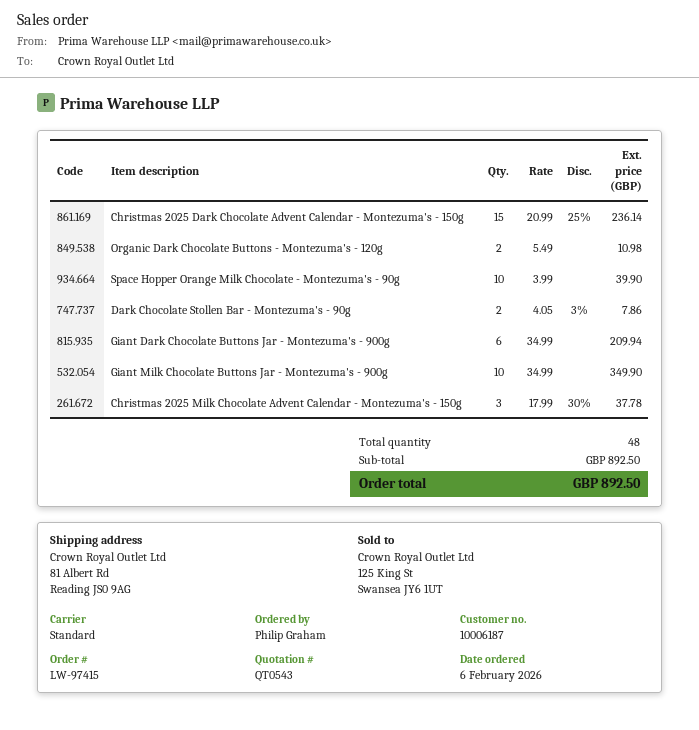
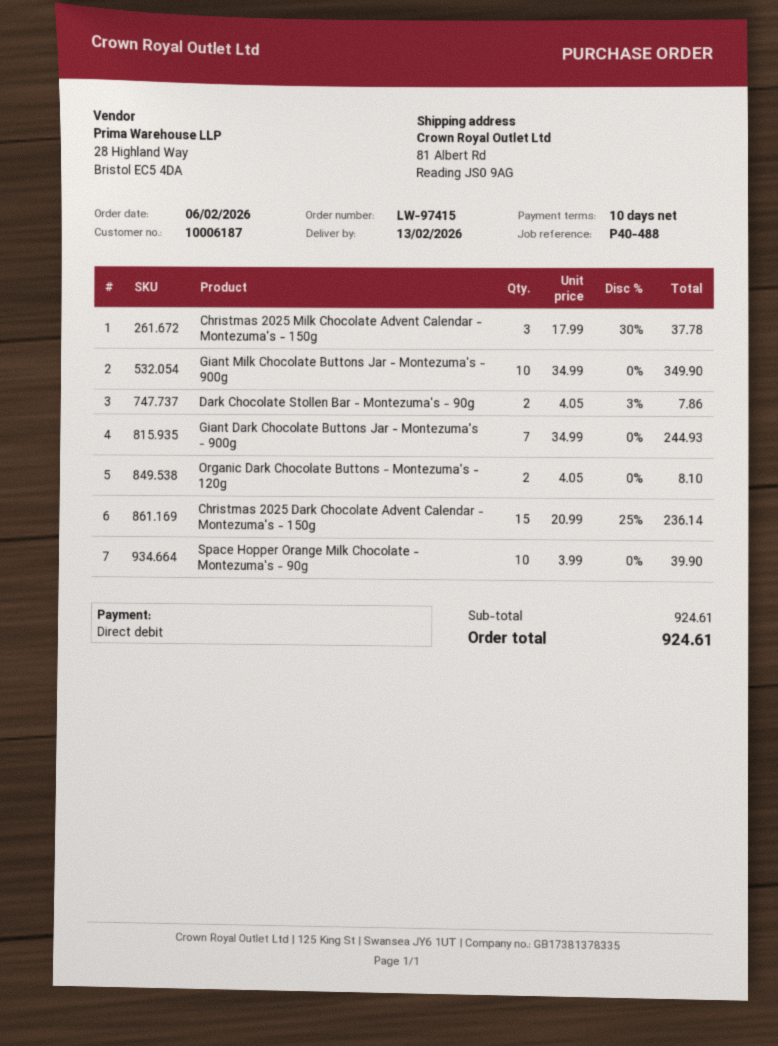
Organic Dark Chocolate Buttons - Montezuma's - 120g: 2 x 5.49 = 10.98 -> 2 x 4.05 = 8.10
Giant Dark Chocolate Buttons Jar - Montezuma's - 900g: 6 x 34.99 = 209.94 -> 7 x 34.99 = 244.93
subtotal: 892.50 -> 924.61
total: 892.50 -> 924.61

